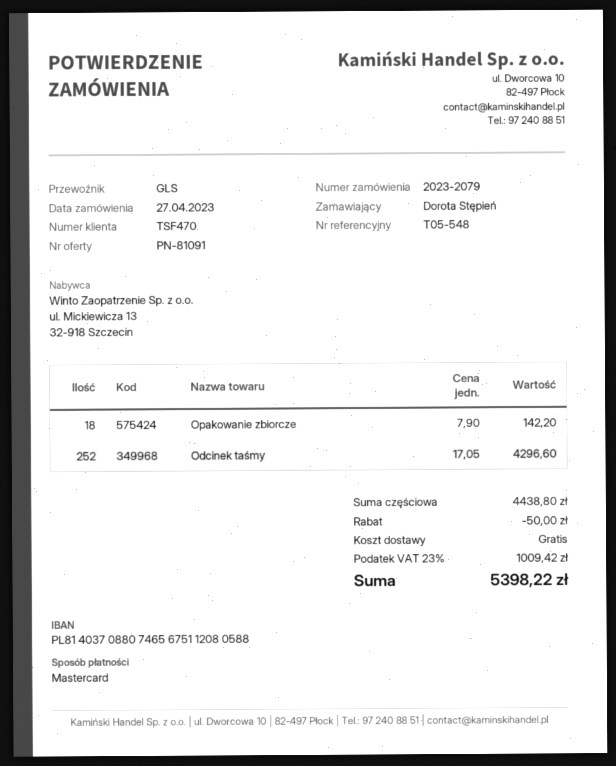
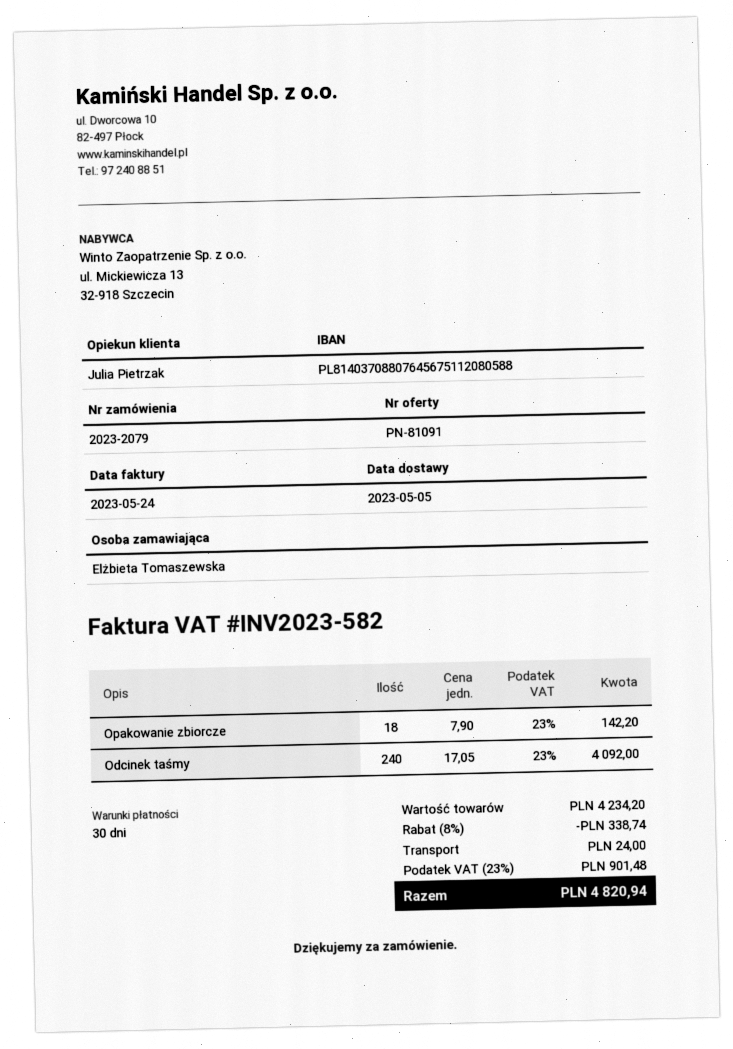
ordered by: Dorota Stępień -> Elżbieta Tomaszewska
bank account: PL81403708807465675112080588 -> PL81403708807645675112080588
Odcinek taśmy: 252 x 17.05 = 4296.60 -> 240 x 17.05 = 4092.00
subtotal: 4438.80 -> 4234.20
discount: 50.00 -> 338.74
shipping: 0.00 -> 24.00
tax: 23% = 1009.42 -> 23% = 901.48
total: 5398.22 -> 4820.94

